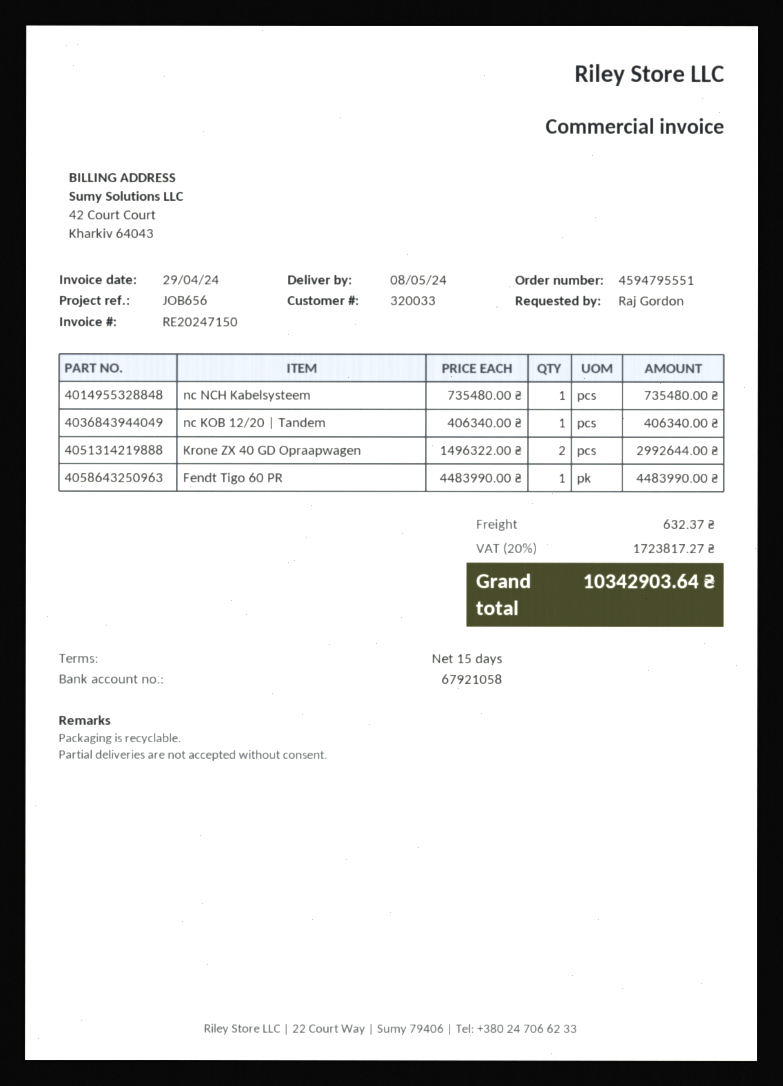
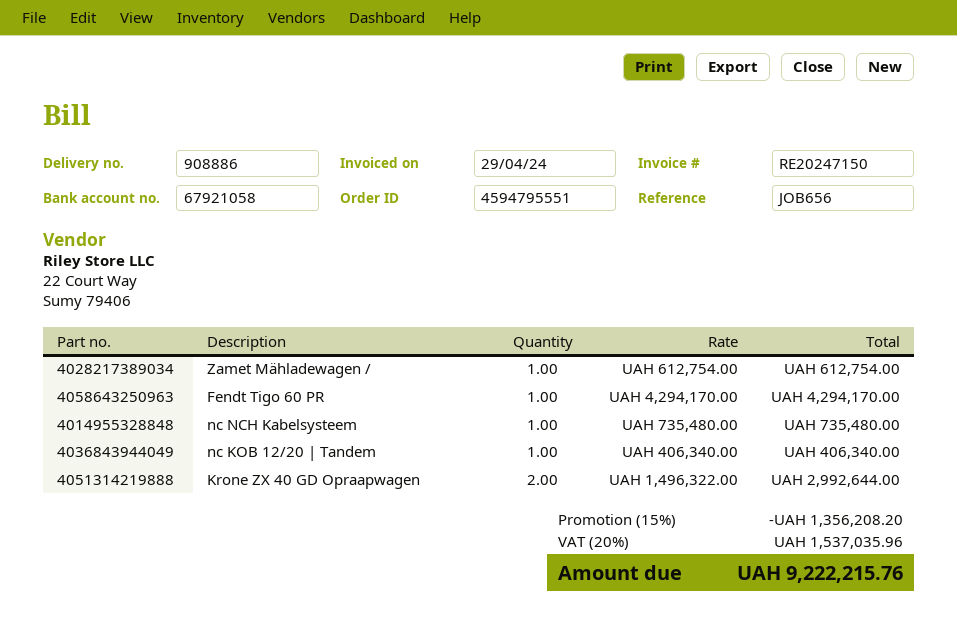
Fendt Tigo 60 PR: 1 x 4483990.00 = 4483990.00 -> 1 x 4294170.00 = 4294170.00
Zamet Mähladewagen /: none -> 1 x 612754.00 = 612754.00
discount: none -> 15% = 1356208.20
shipping: 632.37 -> none
tax: 20% = 1723817.27 -> 20% = 1537035.96
total: 10342903.64 -> 9222215.76

